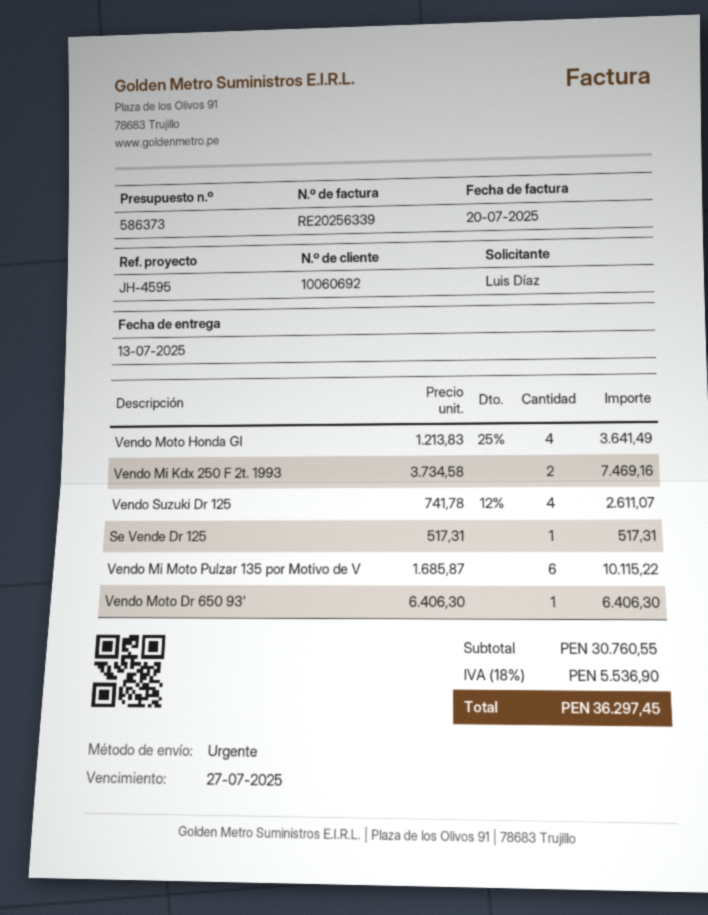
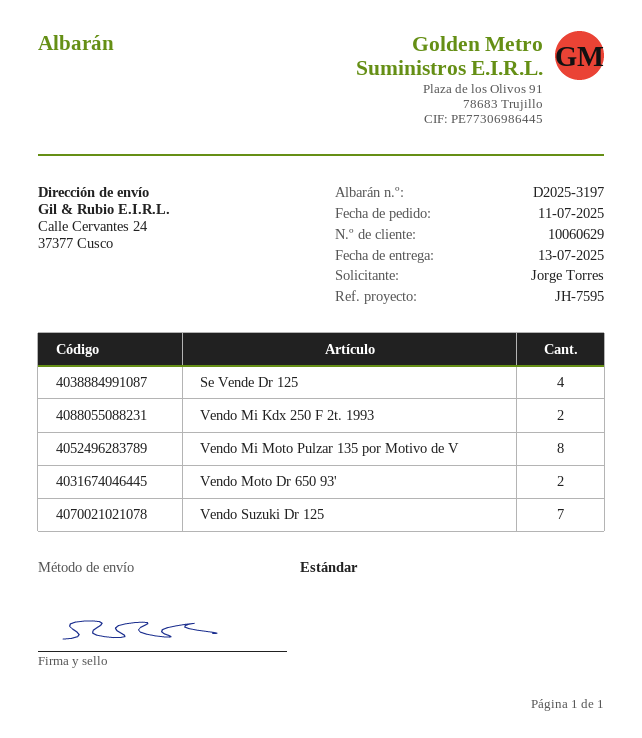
customer number: 10060692 -> 10060629
reference: JH-4595 -> JH-7595
ordered by: Luis Díaz -> Jorge Torres
shipping method: express -> standard
Vendo Moto Honda Gl: 4 -> none
Vendo Suzuki Dr 125: 4 -> 7
Se Vende Dr 125: 1 -> 4
Vendo Mi Moto Pulzar 135 por Motivo de V: 6 -> 8
Vendo Moto Dr 650 93': 1 -> 2

